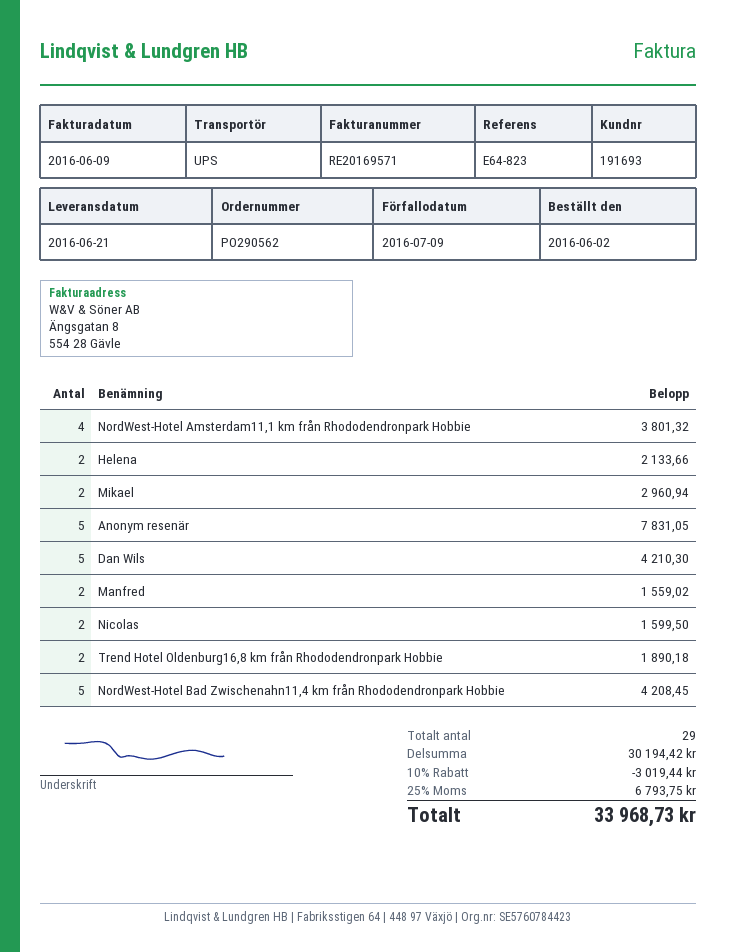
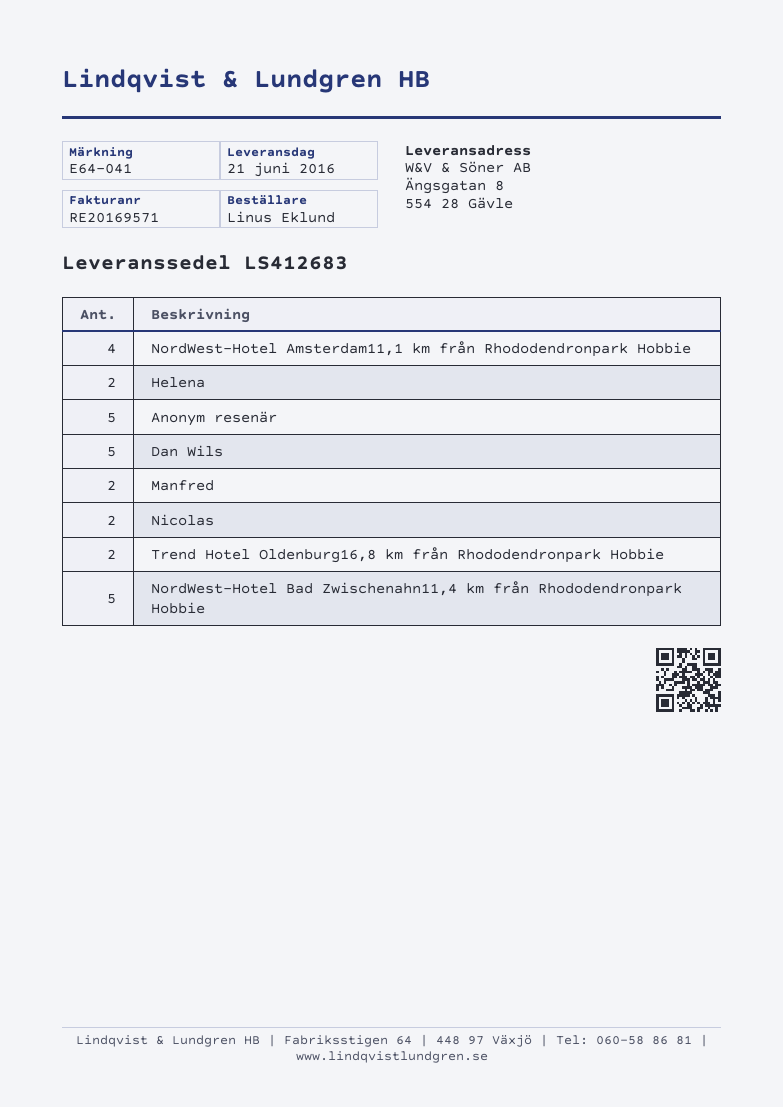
reference: E64-823 -> E64-041
Mikael: 2 -> none

